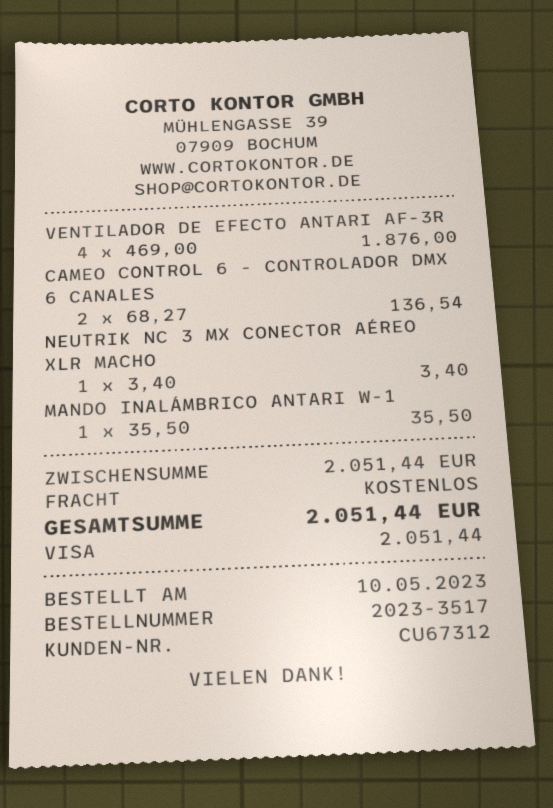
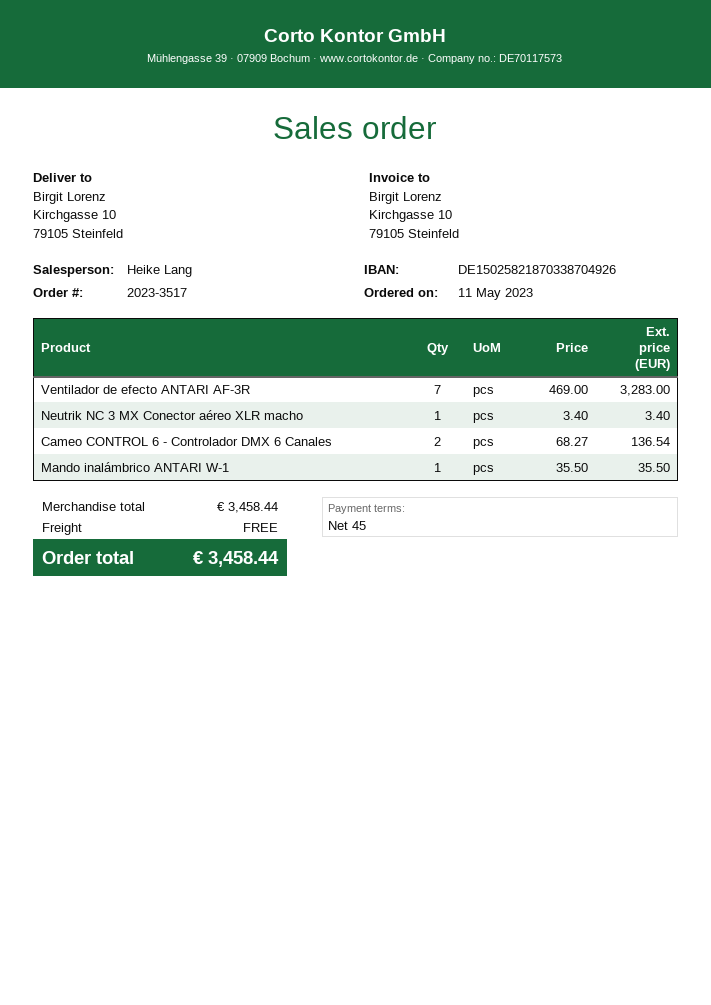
order date: 2023-05-10 -> 2023-05-11
VENTILADOR DE EFECTO ANTARI AF-3R: 4 x 469.00 = 1876.00 -> 7 x 469.00 = 3283.00
subtotal: 2051.44 -> 3458.44
total: 2051.44 -> 3458.44

